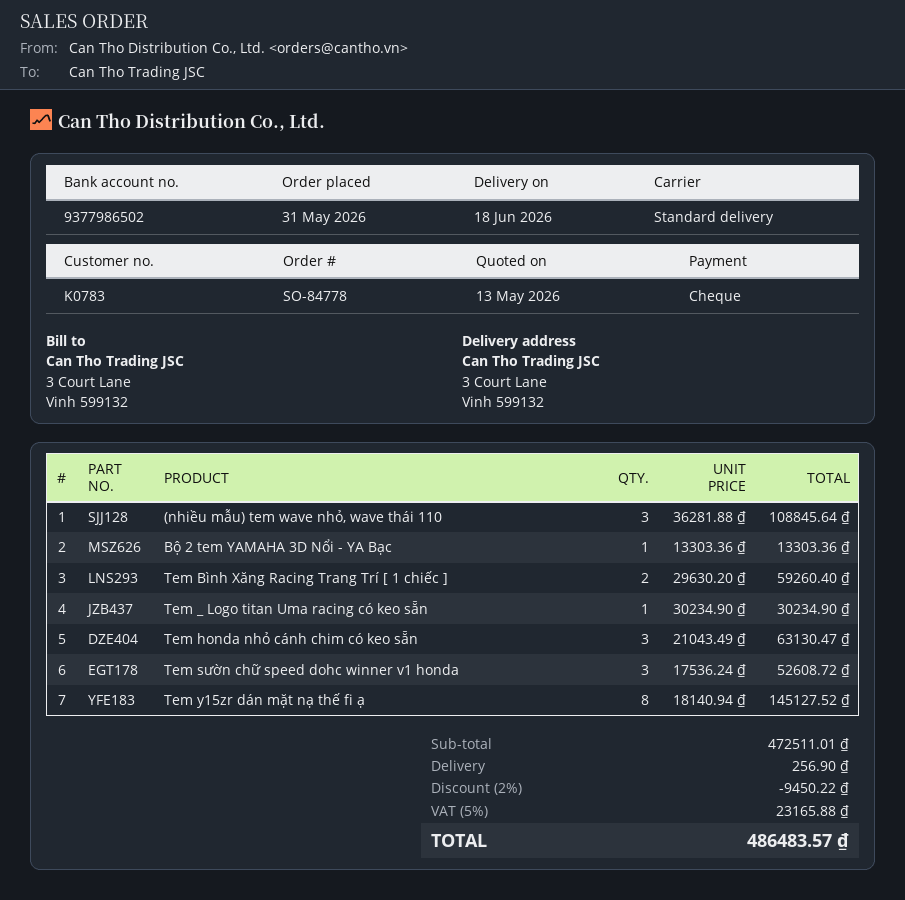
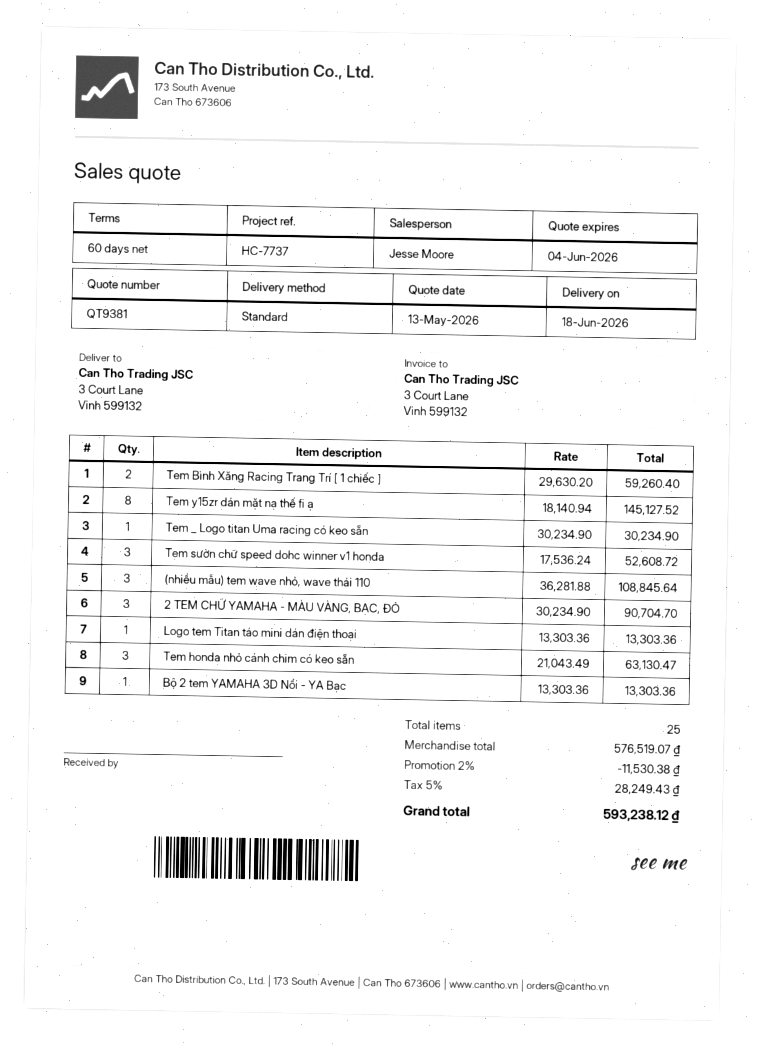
2 TEM CHỮ YAMAHA - MÀU VÀNG, BẠC, ĐỎ: none -> 3 x 30234.90 = 90704.70
Logo tem Titan táo mini dán điện thoại: none -> 1 x 13303.36 = 13303.36
subtotal: 472511.01 -> 576519.07
discount: 2% = 9450.22 -> 2% = 11530.38
shipping: 256.90 -> none
tax: 5% = 23165.88 -> 5% = 28249.43
total: 486483.57 -> 593238.12

